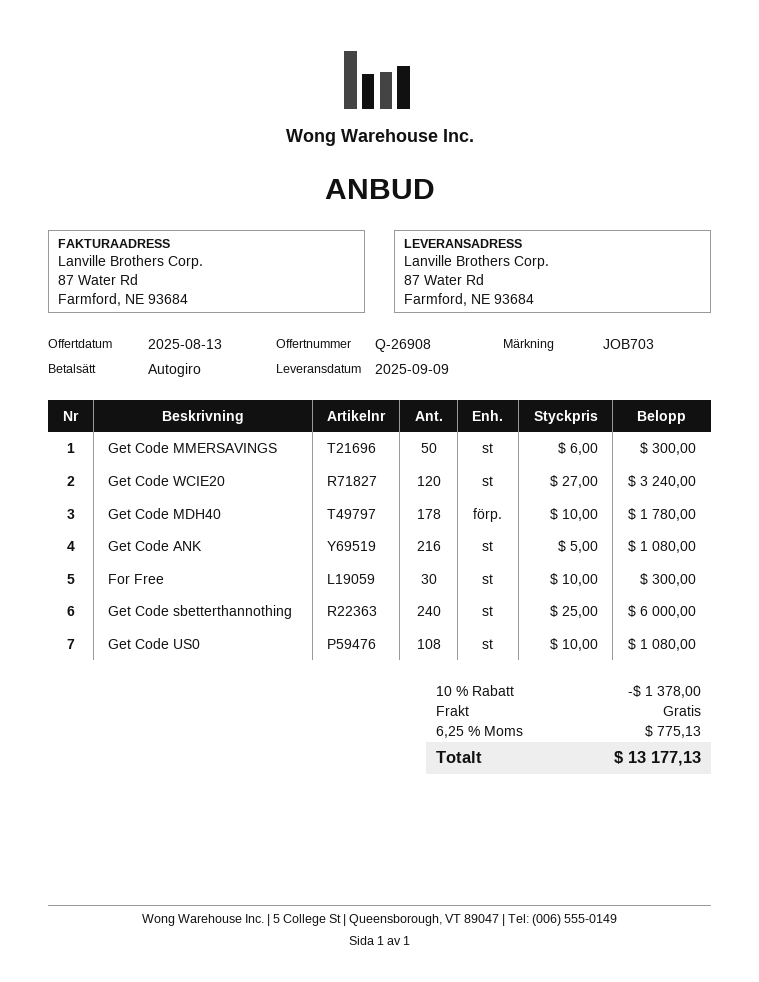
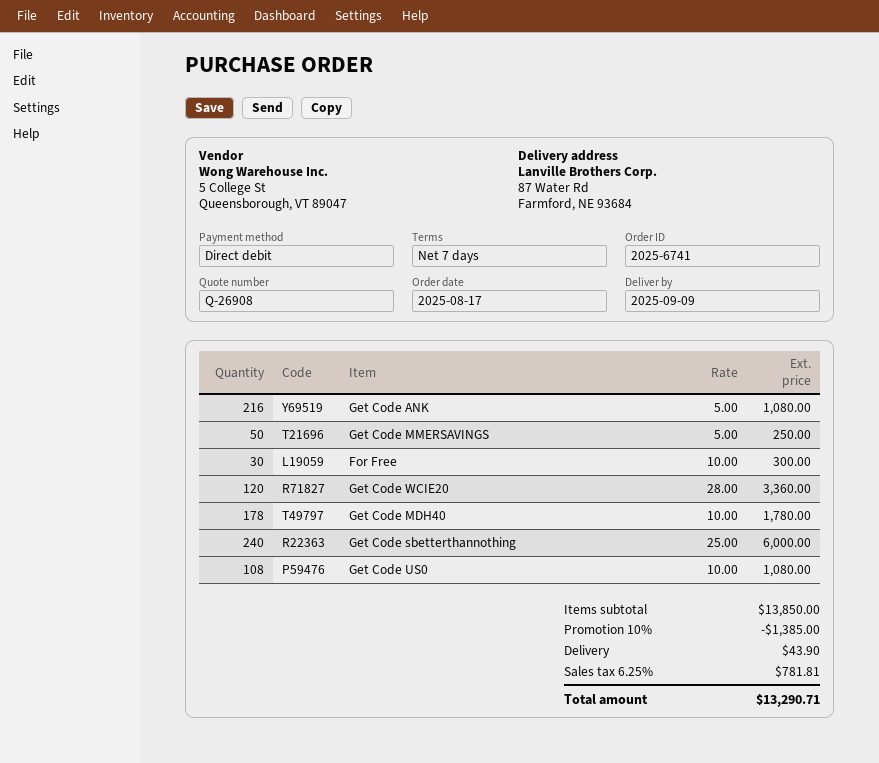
Get Code MMERSAVINGS: 50 x 6.00 = 300.00 -> 50 x 5.00 = 250.00
Get Code WCIE20: 120 x 27.00 = 3240.00 -> 120 x 28.00 = 3360.00
discount: 10% = 1378.00 -> 10% = 1385.00
shipping: 0.00 -> 43.90
tax: 6.25% = 775.13 -> 6.25% = 781.81
total: 13177.13 -> 13290.71

